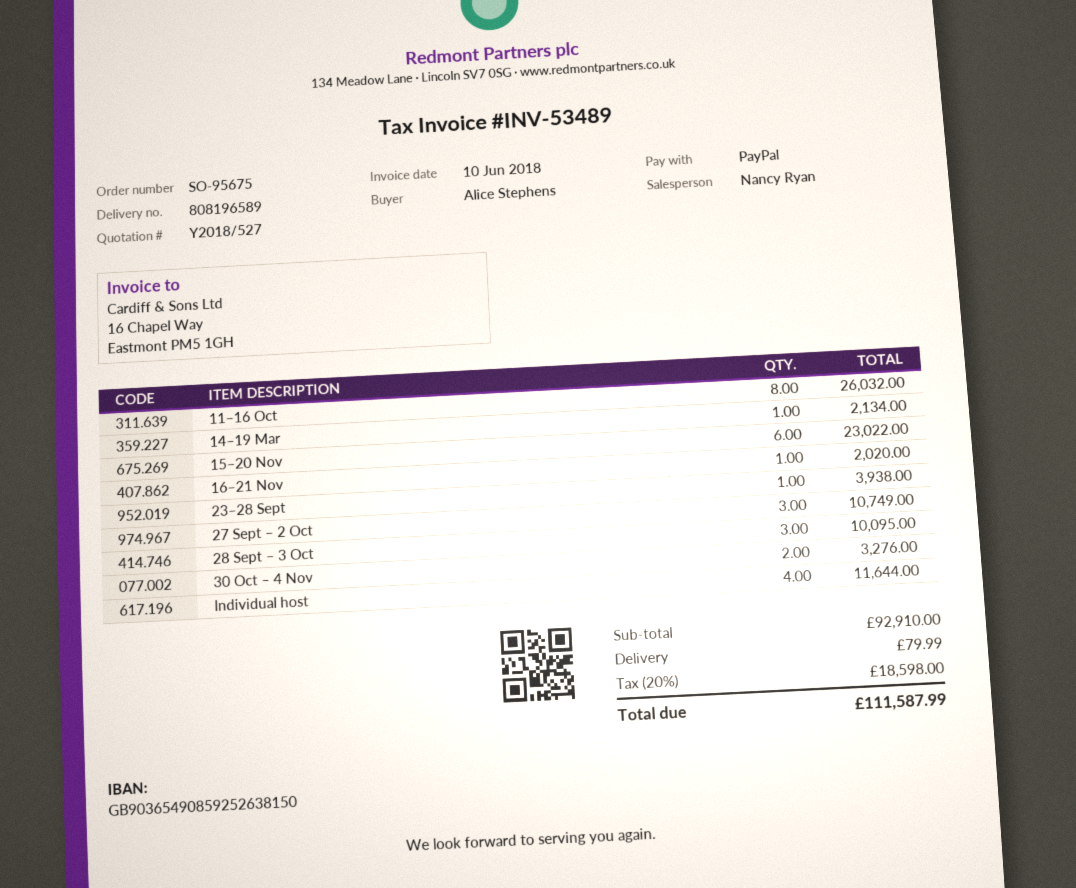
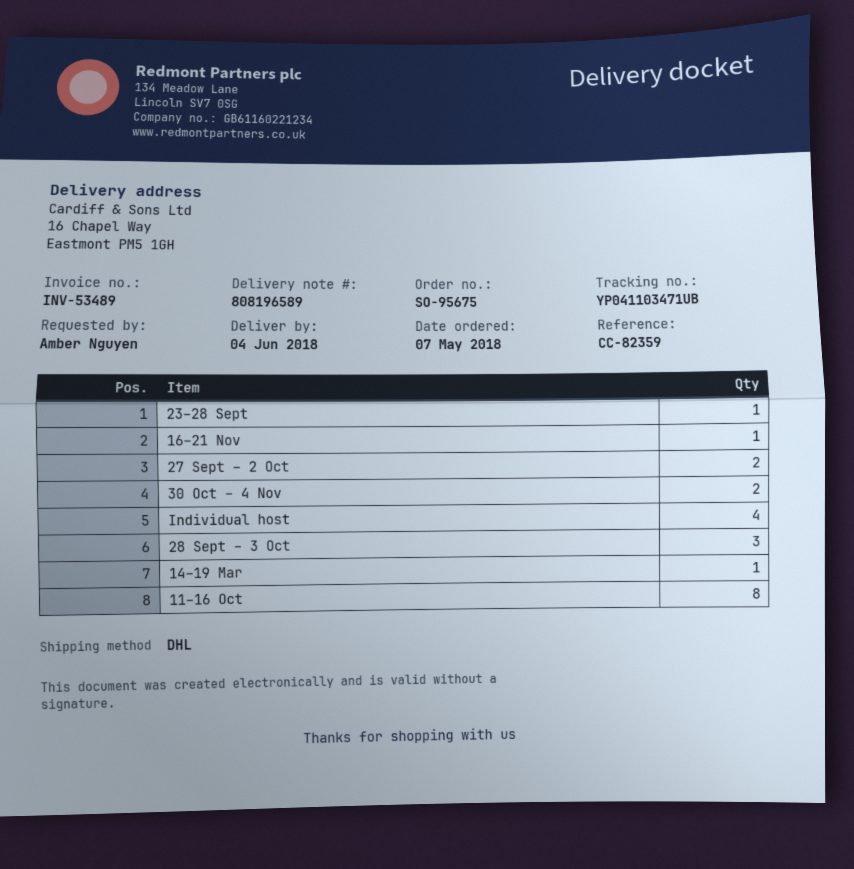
ordered by: Alice Stephens -> Amber Nguyen
15–20 Nov: 6 -> none
27 Sept – 2 Oct: 3 -> 2

